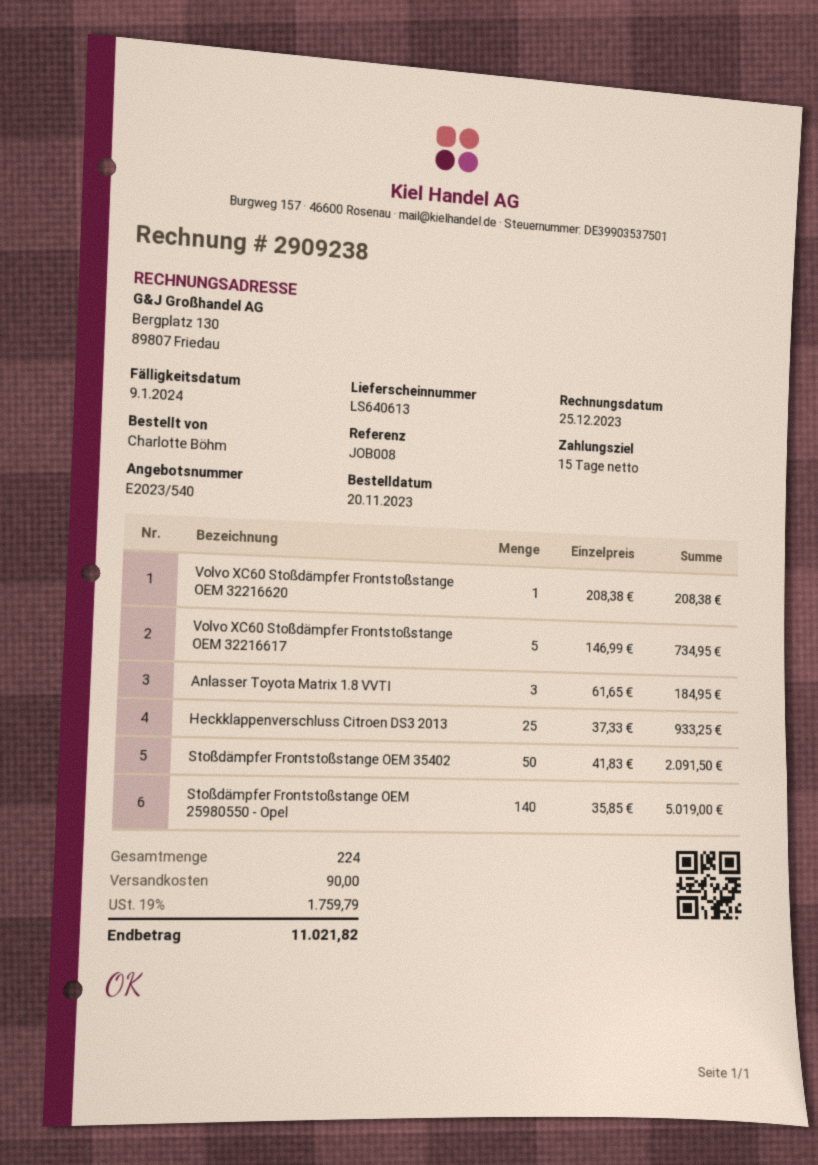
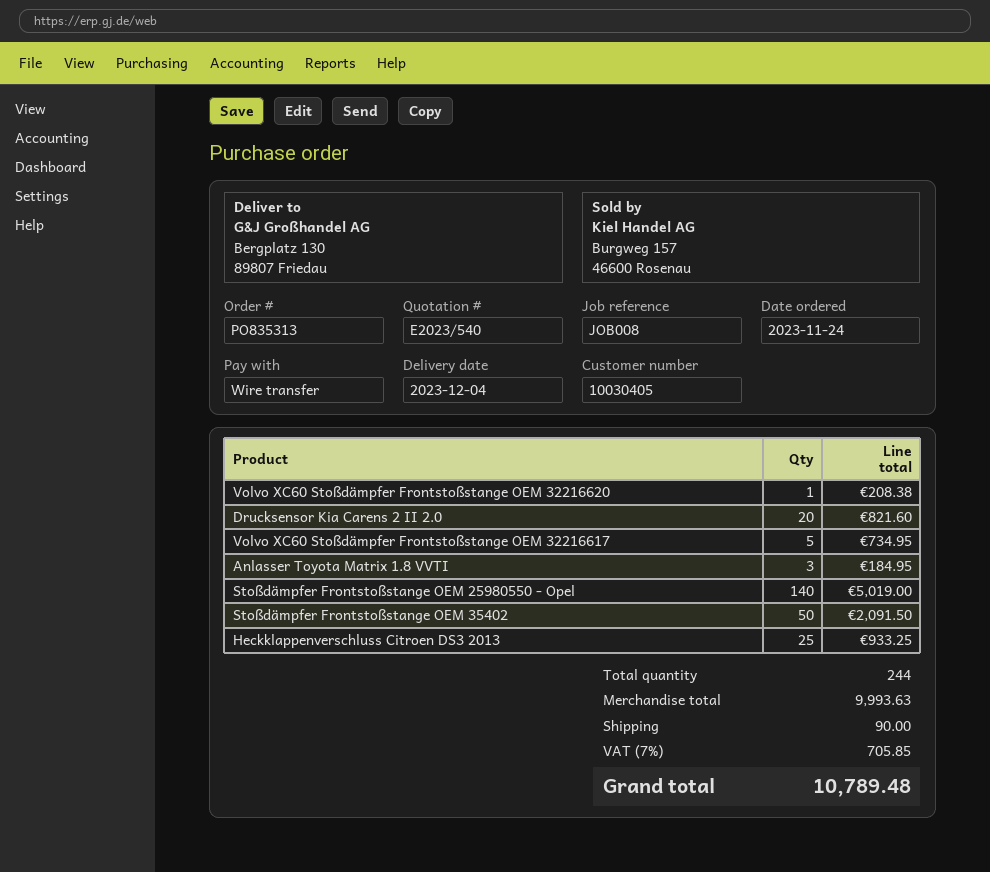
order date: 2023-11-20 -> 2023-11-24
Drucksensor Kia Carens 2 II 2.0: none -> 20 for 821.60
total quantity: 224 -> 244
tax: 19% = 1759.79 -> 7% = 705.85
total: 11021.82 -> 10789.48

